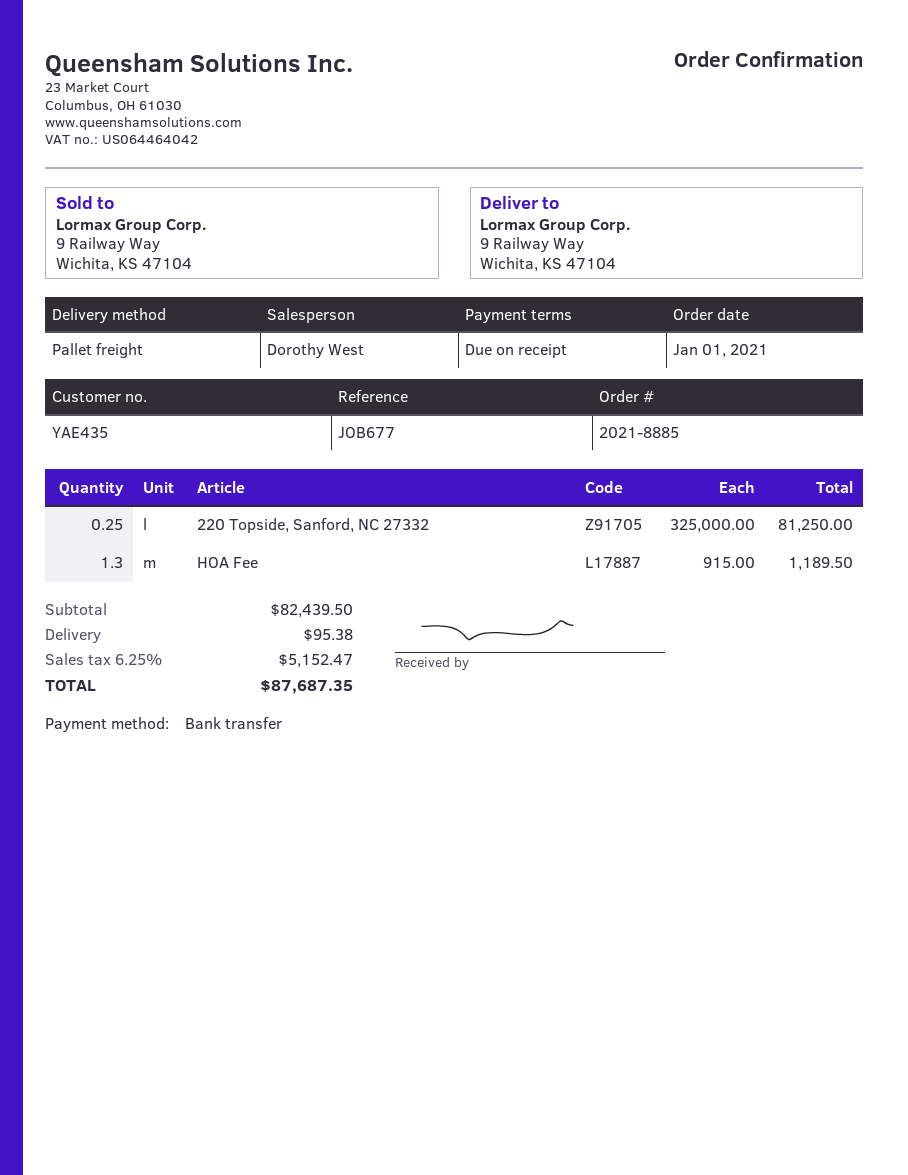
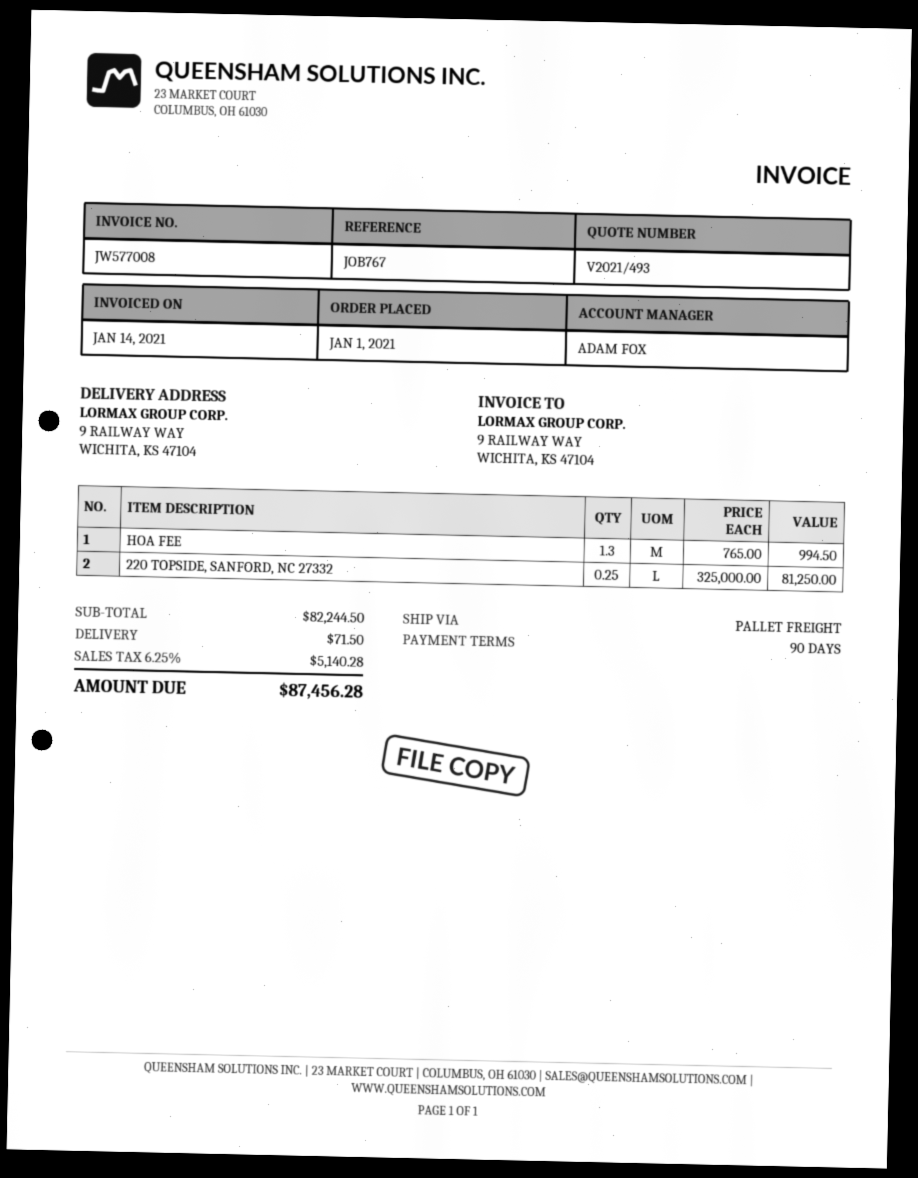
payment terms: on receipt -> 90 days
reference: JOB677 -> JOB767
sales rep: Dorothy West -> ADAM FOX
HOA Fee: 1.3 x 915.00 = 1189.50 -> 1.3 x 765.00 = 994.50
subtotal: 82439.50 -> 82244.50
shipping: 95.38 -> 71.50
tax: 6.25% = 5152.47 -> 6.25% = 5140.28
total: 87687.35 -> 87456.28

